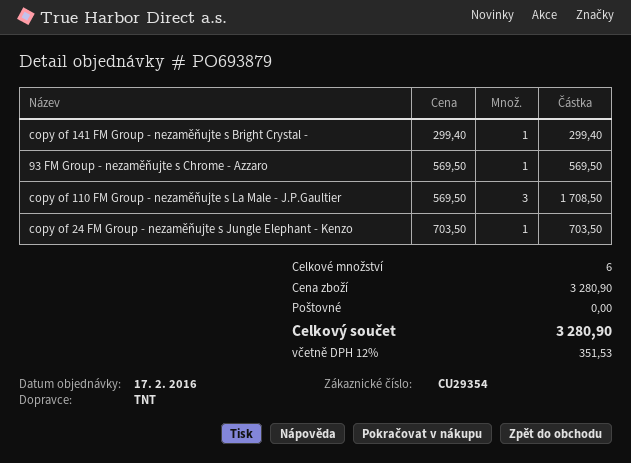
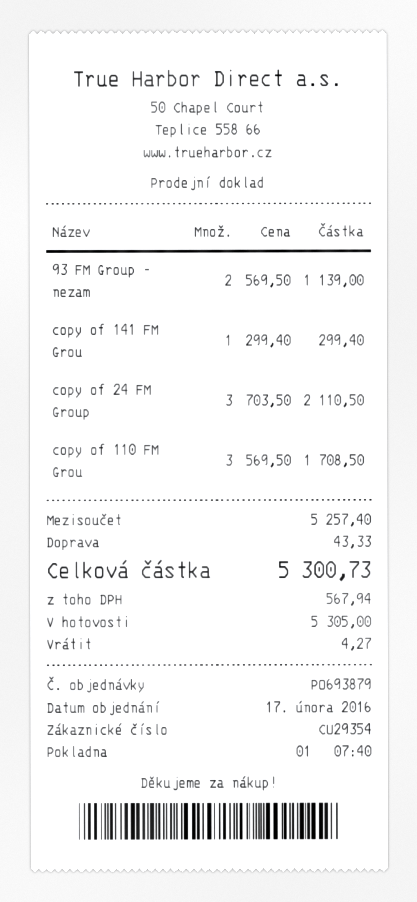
93 FM Group - nezaměňujte s Chrome - Azzaro: 1 x 569.50 = 569.50 -> 2 x 569.50 = 1139.00
copy of 24 FM Group - nezaměňujte s Jungle Elephant - Kenzo: 1 x 703.50 = 703.50 -> 3 x 703.50 = 2110.50
subtotal: 3280.90 -> 5257.40
shipping: 0.00 -> 43.33
tax: 351.53 -> 567.94
total: 3280.90 -> 5300.73

